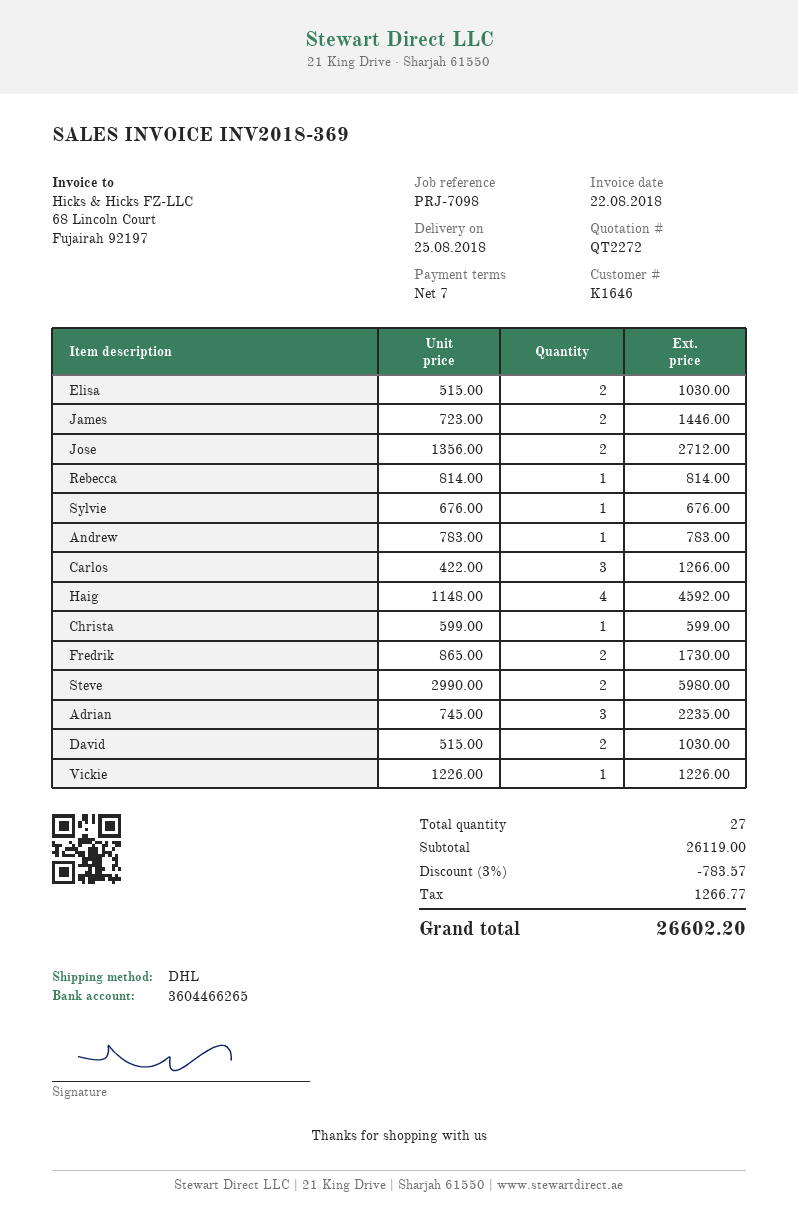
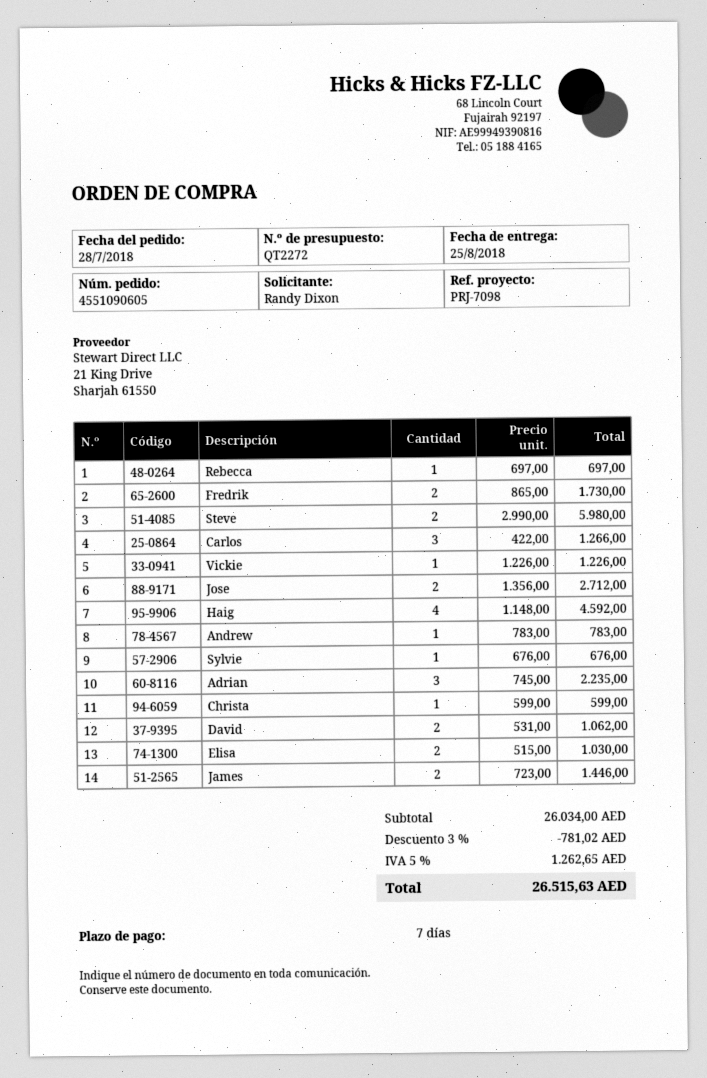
Rebecca: 1 x 814.00 = 814.00 -> 1 x 697.00 = 697.00
David: 2 x 515.00 = 1030.00 -> 2 x 531.00 = 1062.00
subtotal: 26119.00 -> 26034.00
discount: 3% = 783.57 -> 3% = 781.02
tax: 1266.77 -> 1262.65
total: 26602.20 -> 26515.63

